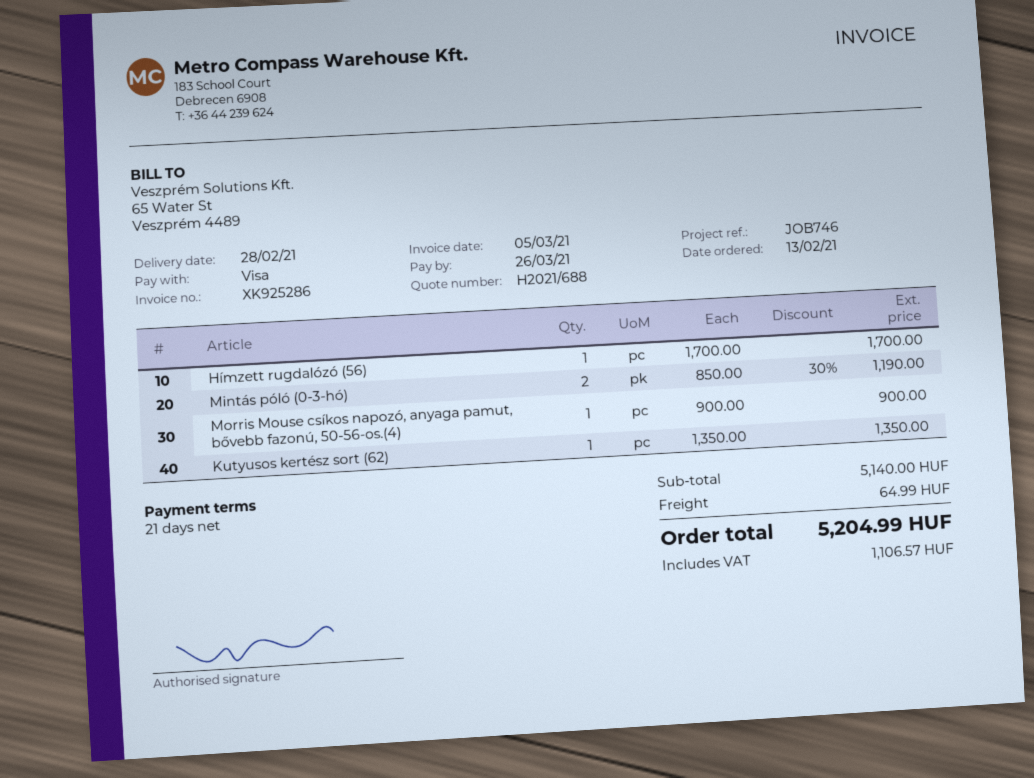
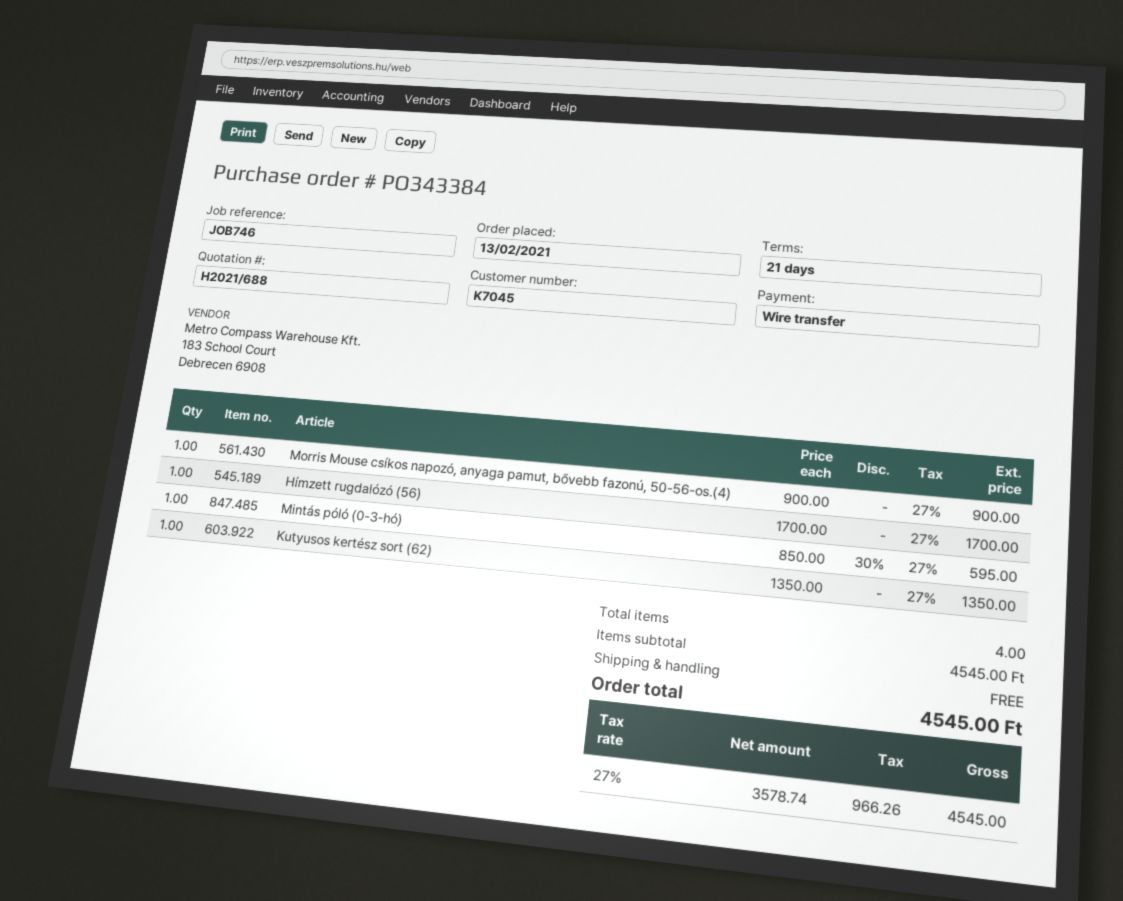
payment method: Visa -> bank transfer
Mintás póló (0-3-hó): 2 x 850.00 - 30% = 1190.00 -> 1 x 850.00 - 30% = 595.00
subtotal: 5140.00 -> 4545.00
shipping: 64.99 -> 0.00
tax: 1106.57 -> 966.26
total: 5204.99 -> 4545.00

